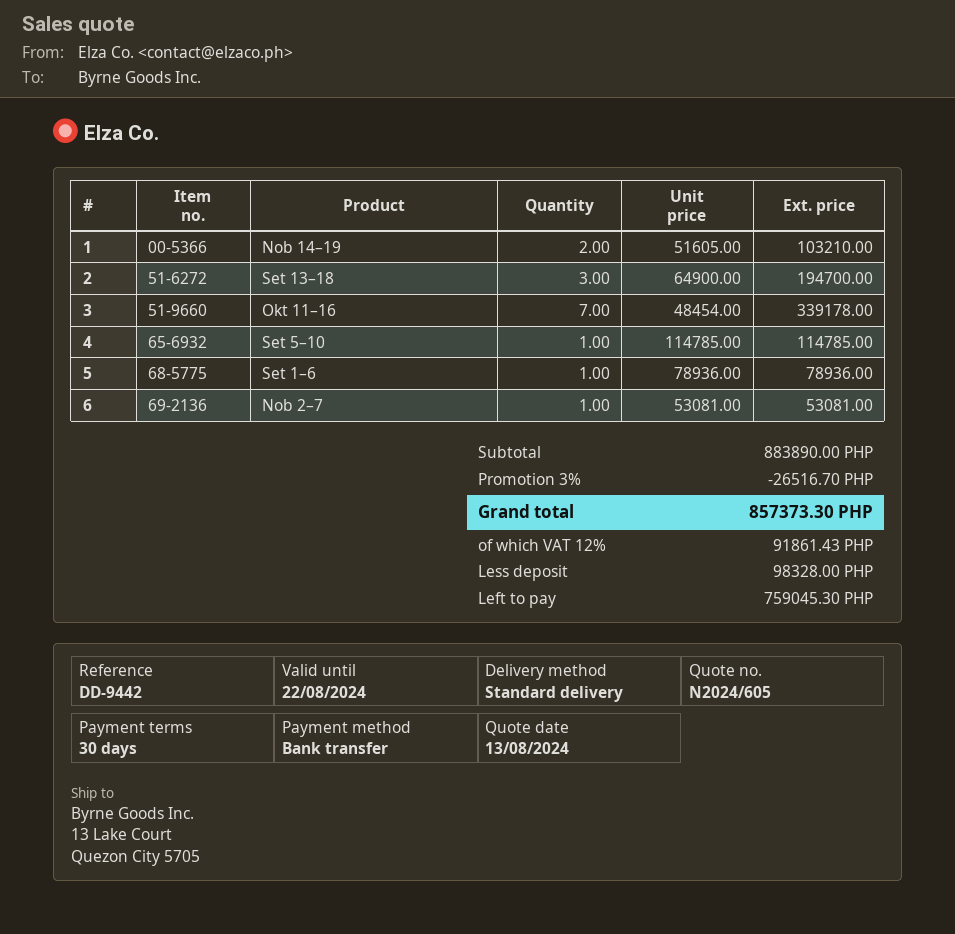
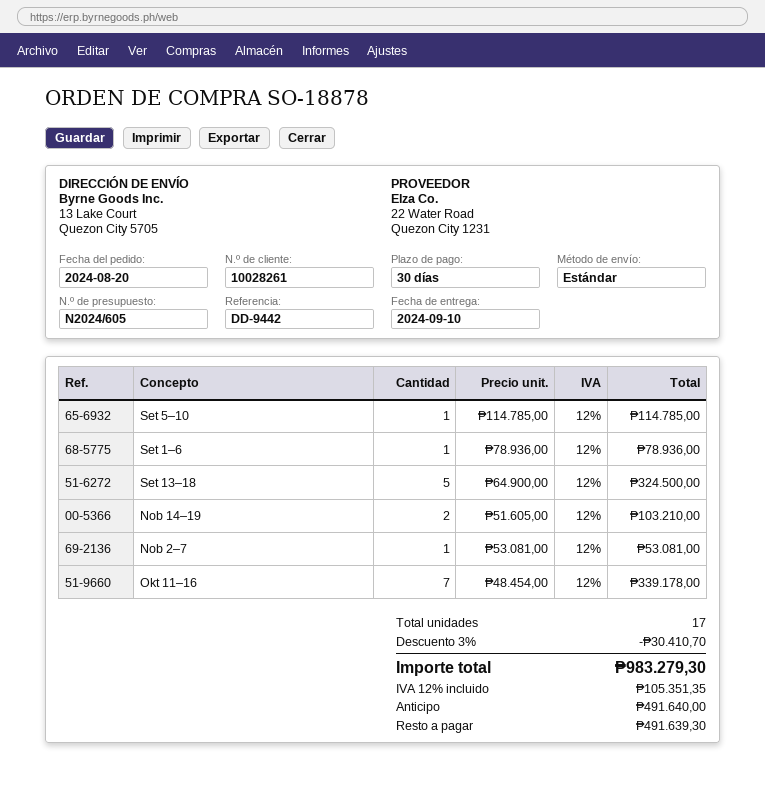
Set 13–18: 3 x 64900.00 = 194700.00 -> 5 x 64900.00 = 324500.00
discount: 3% = 26516.70 -> 3% = 30410.70
tax: 12% = 91861.43 -> 12% = 105351.35
total: 857373.30 -> 983279.30
deposit: 98328.00 -> 491640.00
balance: 759045.30 -> 491639.30

